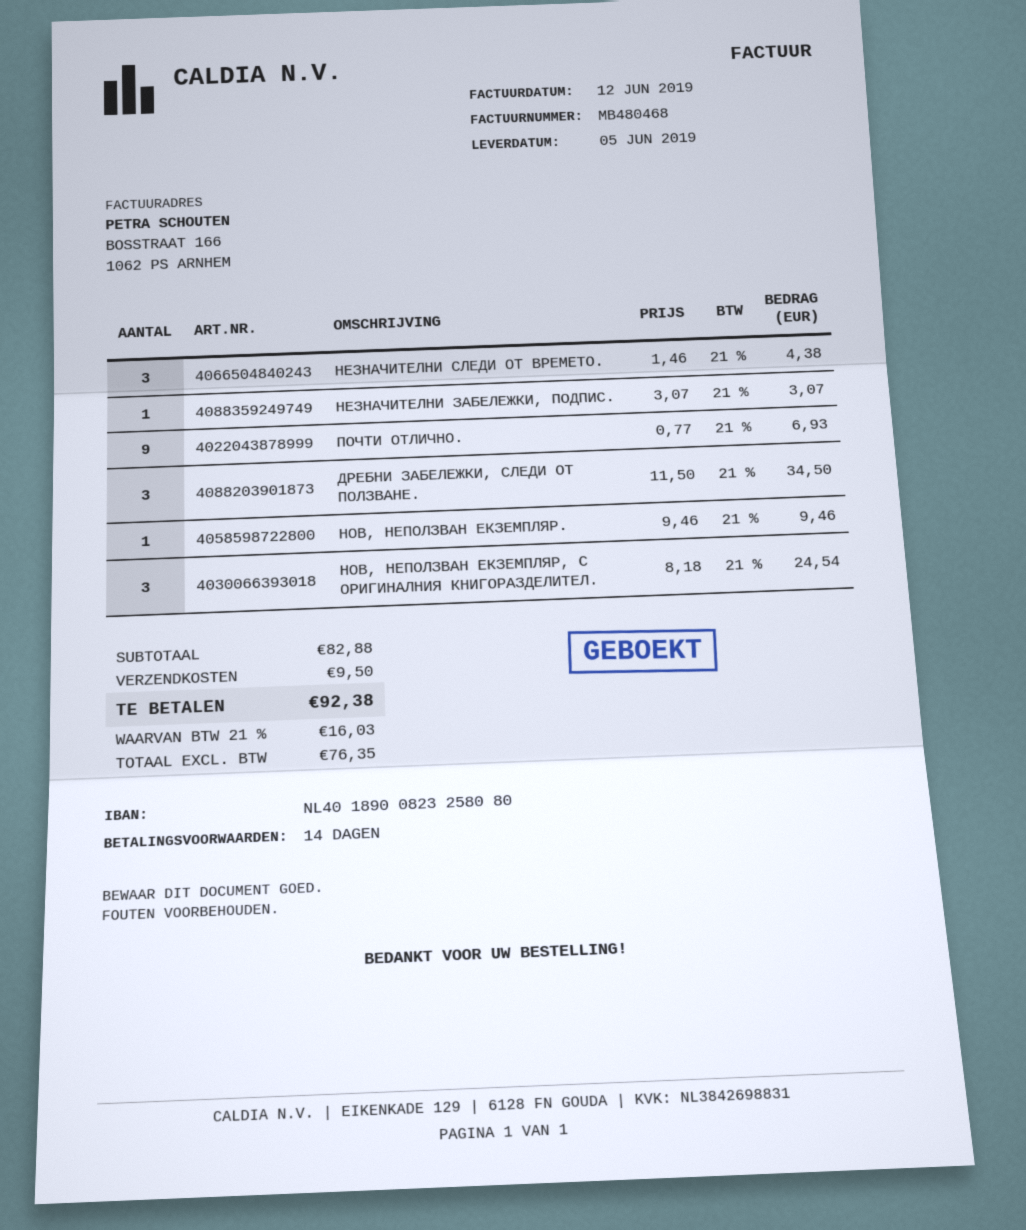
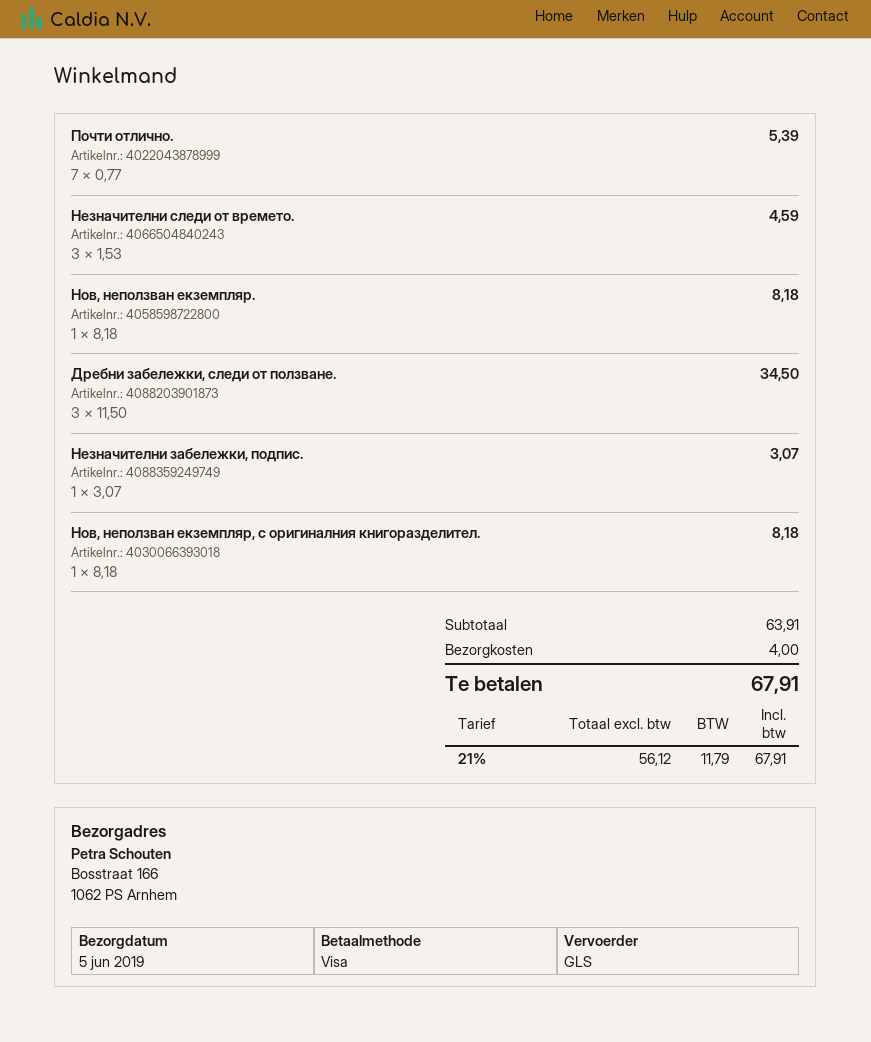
НЕЗНАЧИТЕЛНИ СЛЕДИ ОТ ВРЕМЕТО.: 3 x 1.46 = 4.38 -> 3 x 1.53 = 4.59
ПОЧТИ ОТЛИЧНО.: 9 x 0.77 = 6.93 -> 7 x 0.77 = 5.39
НОВ, НЕПОЛЗВАН ЕКЗЕМПЛЯР.: 1 x 9.46 = 9.46 -> 1 x 8.18 = 8.18
НОВ, НЕПОЛЗВАН ЕКЗЕМПЛЯР, С ОРИГИНАЛНИЯ КНИГОРАЗДЕЛИТЕЛ.: 3 x 8.18 = 24.54 -> 1 x 8.18 = 8.18
subtotal: 82.88 -> 63.91
shipping: 9.50 -> 4.00
net: 76.35 -> 56.12
tax: 21% = 16.03 -> 21% = 11.79
total: 92.38 -> 67.91

